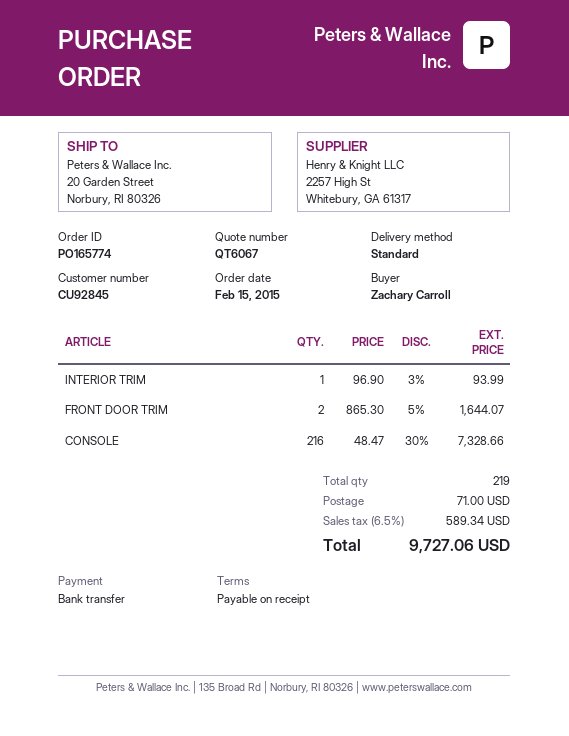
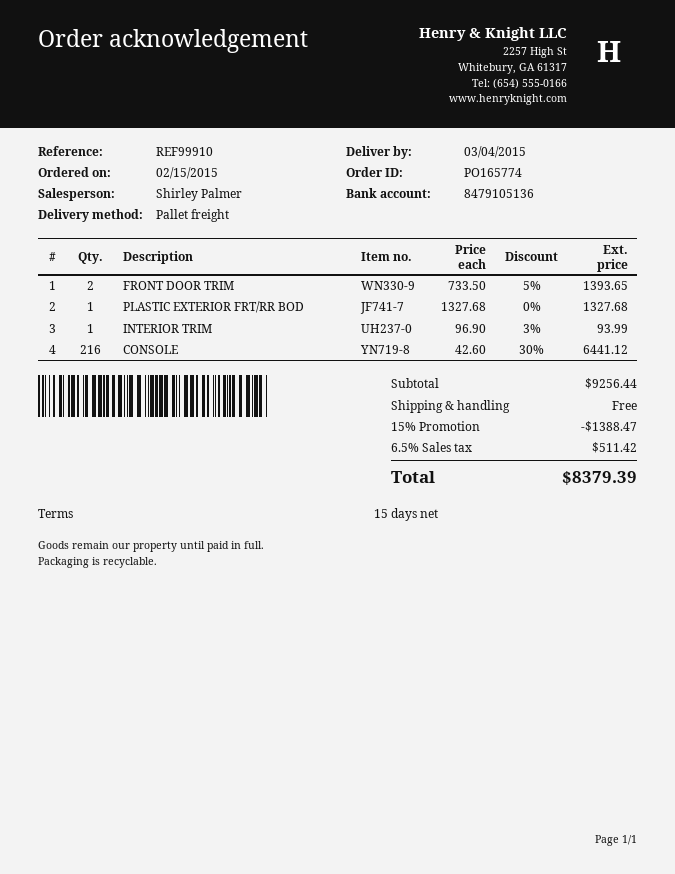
payment terms: on receipt -> 15 days
shipping method: standard -> pallet freight
FRONT DOOR TRIM: 2 x 865.30 - 5% = 1644.07 -> 2 x 733.50 - 5% = 1393.65
CONSOLE: 216 x 48.47 - 30% = 7328.66 -> 216 x 42.60 - 30% = 6441.12
PLASTIC EXTERIOR FRT/RR BOD: none -> 1 x 1327.68 = 1327.68
discount: none -> 15% = 1388.47
shipping: 71.00 -> 0.00
tax: 6.5% = 589.34 -> 6.5% = 511.42
total: 9727.06 -> 8379.39

